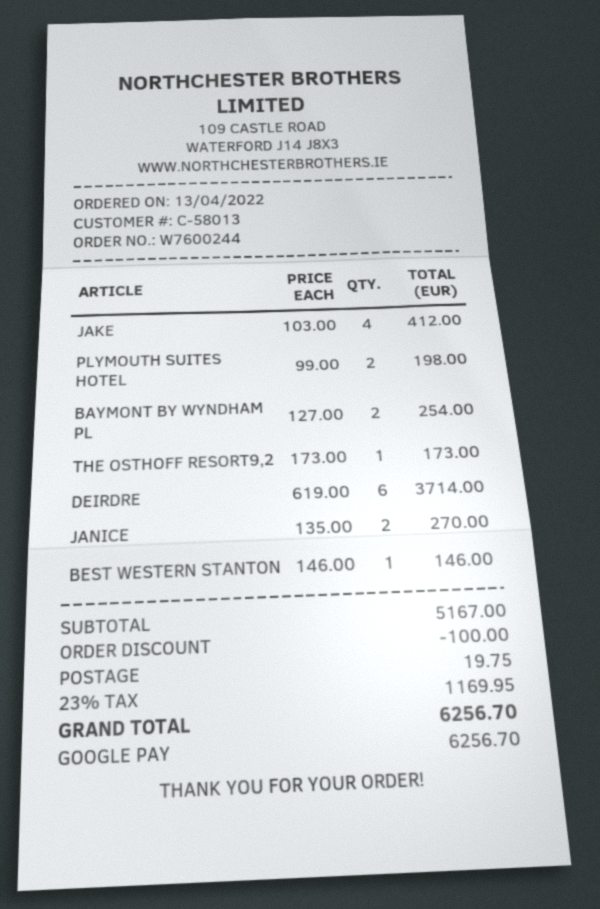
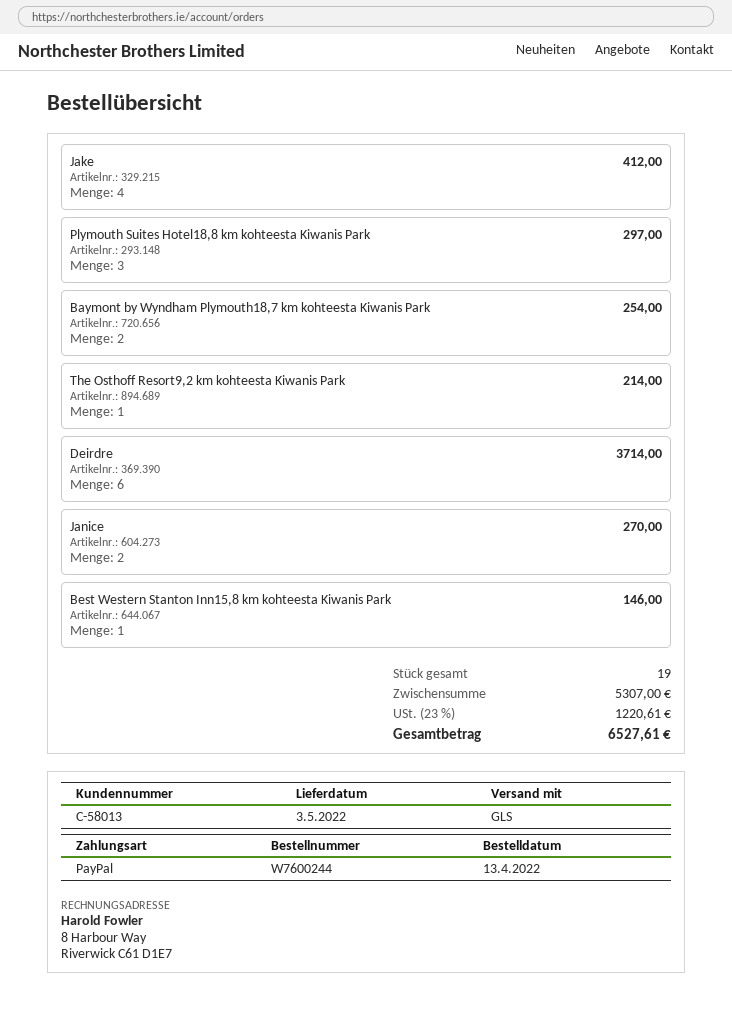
payment method: Google Pay -> PayPal
PLYMOUTH SUITES HOTEL: 2 for 198.00 -> 3 for 297.00
THE OSTHOFF RESORT9,2: 1 for 173.00 -> 1 for 214.00
subtotal: 5167.00 -> 5307.00
discount: 100.00 -> none
shipping: 19.75 -> none
tax: 23% = 1169.95 -> 23% = 1220.61
total: 6256.70 -> 6527.61

